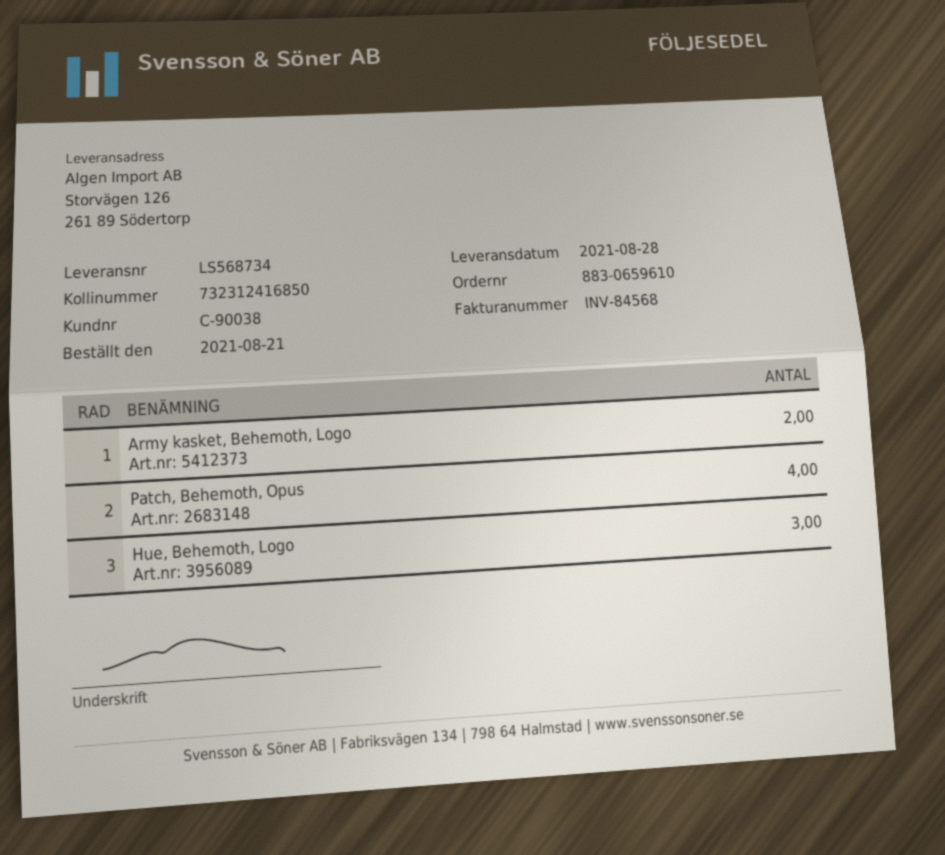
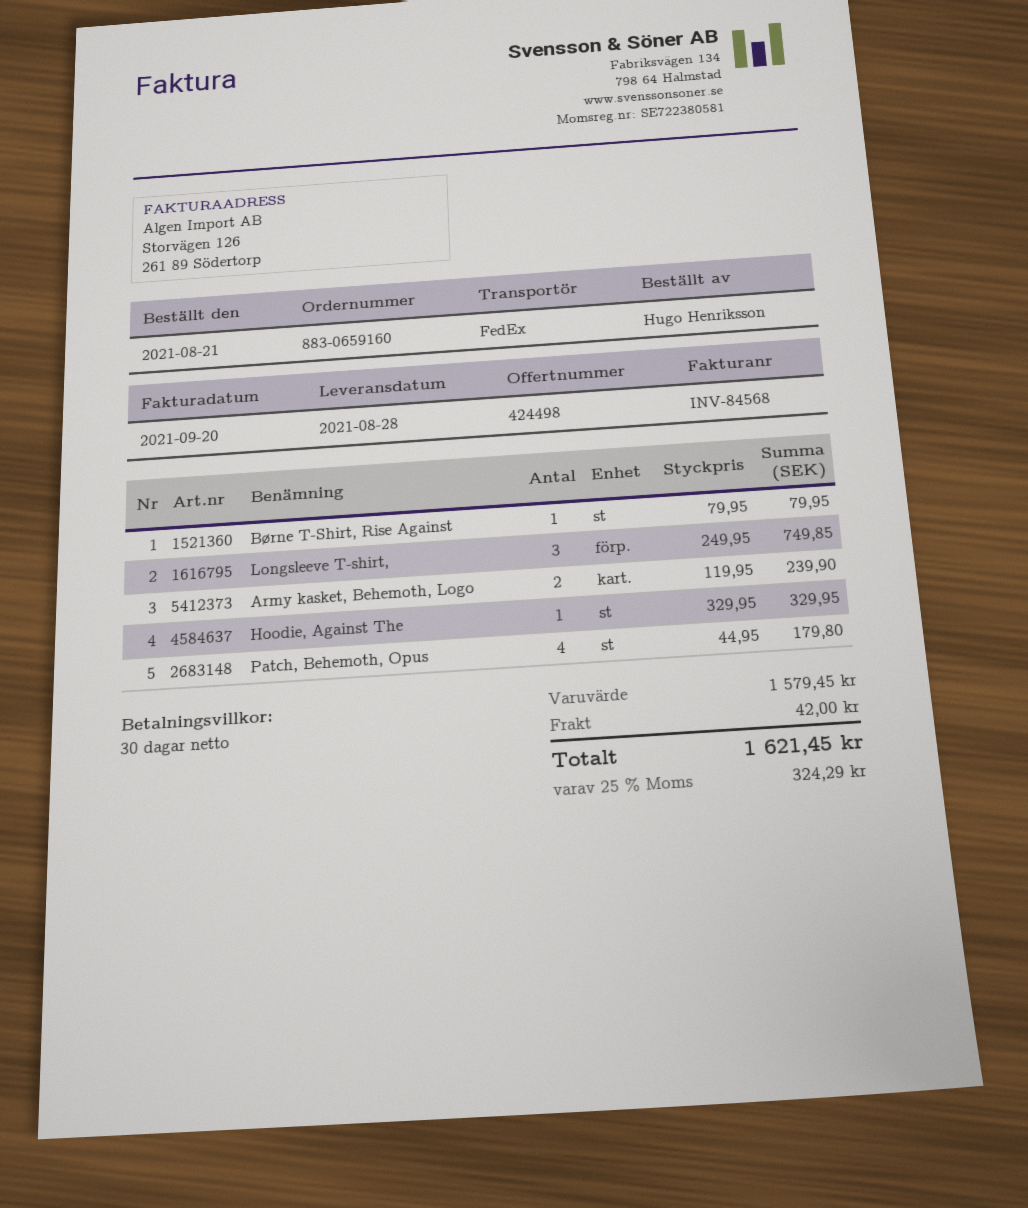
order number: 883-0659610 -> 883-0659160
Hue, Behemoth, Logo: 3 -> none
Børne T-Shirt, Rise Against: none -> 1
Longsleeve T-shirt,: none -> 3
Hoodie, Against The: none -> 1

